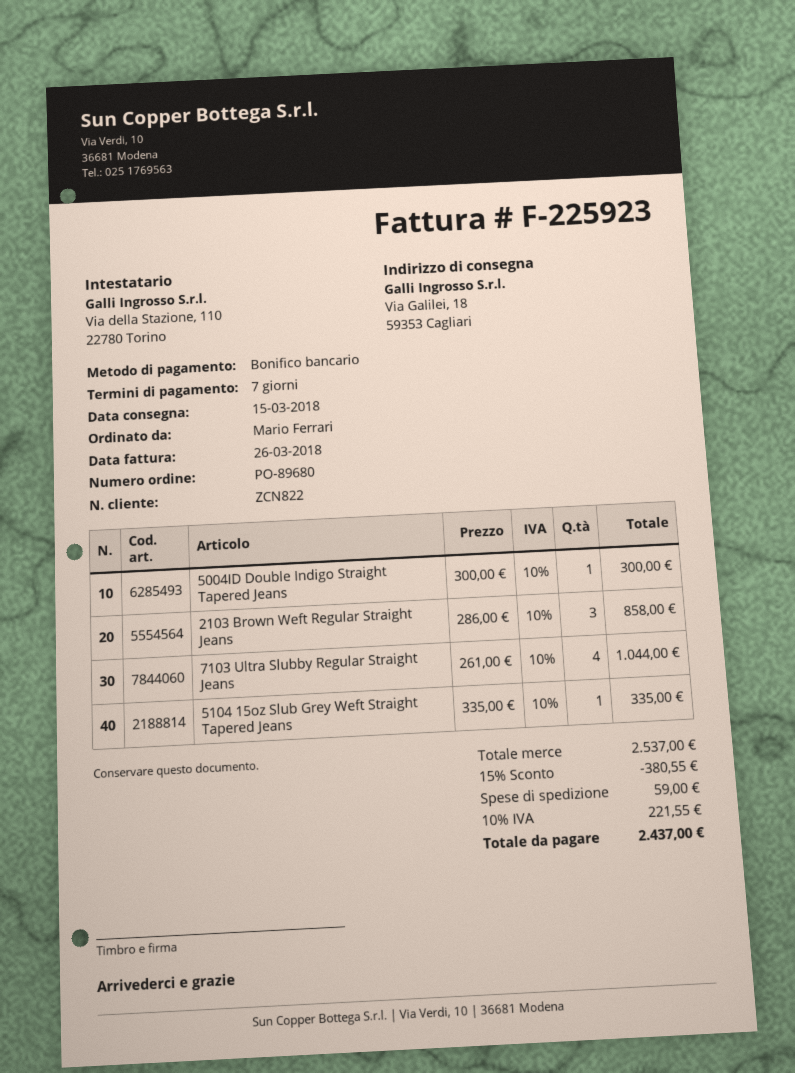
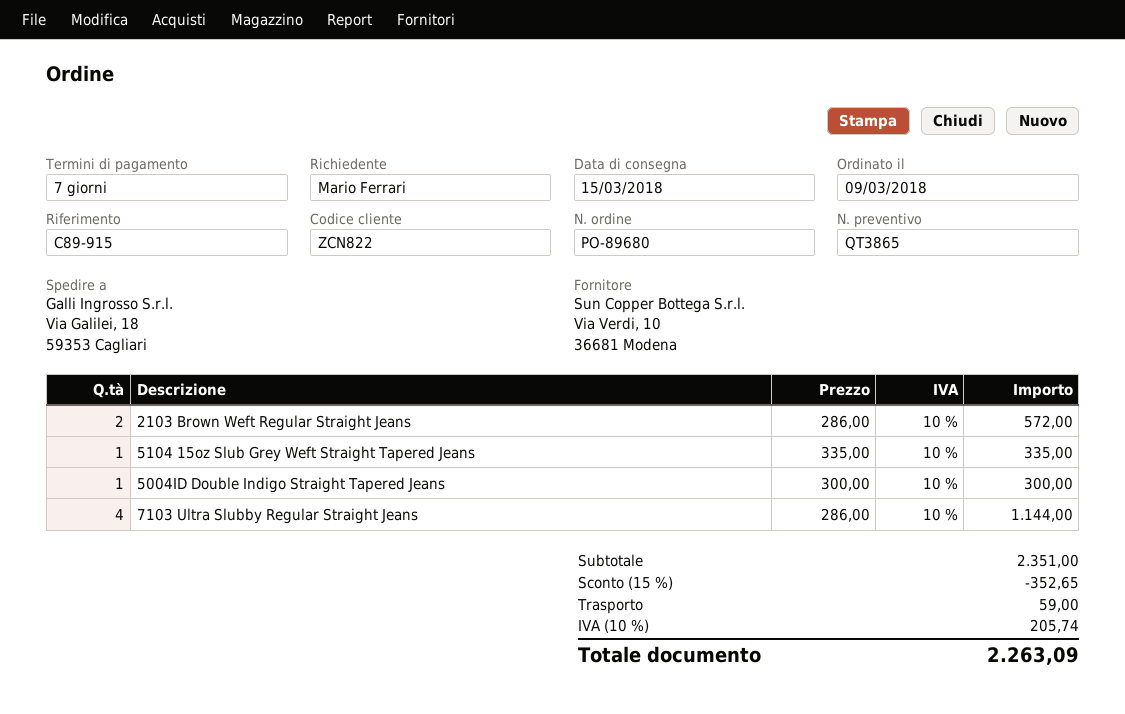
2103 Brown Weft Regular Straight Jeans: 3 x 286.00 = 858.00 -> 2 x 286.00 = 572.00
7103 Ultra Slubby Regular Straight Jeans: 4 x 261.00 = 1044.00 -> 4 x 286.00 = 1144.00
subtotal: 2537.00 -> 2351.00
discount: 15% = 380.55 -> 15% = 352.65
tax: 10% = 221.55 -> 10% = 205.74
total: 2437.00 -> 2263.09

